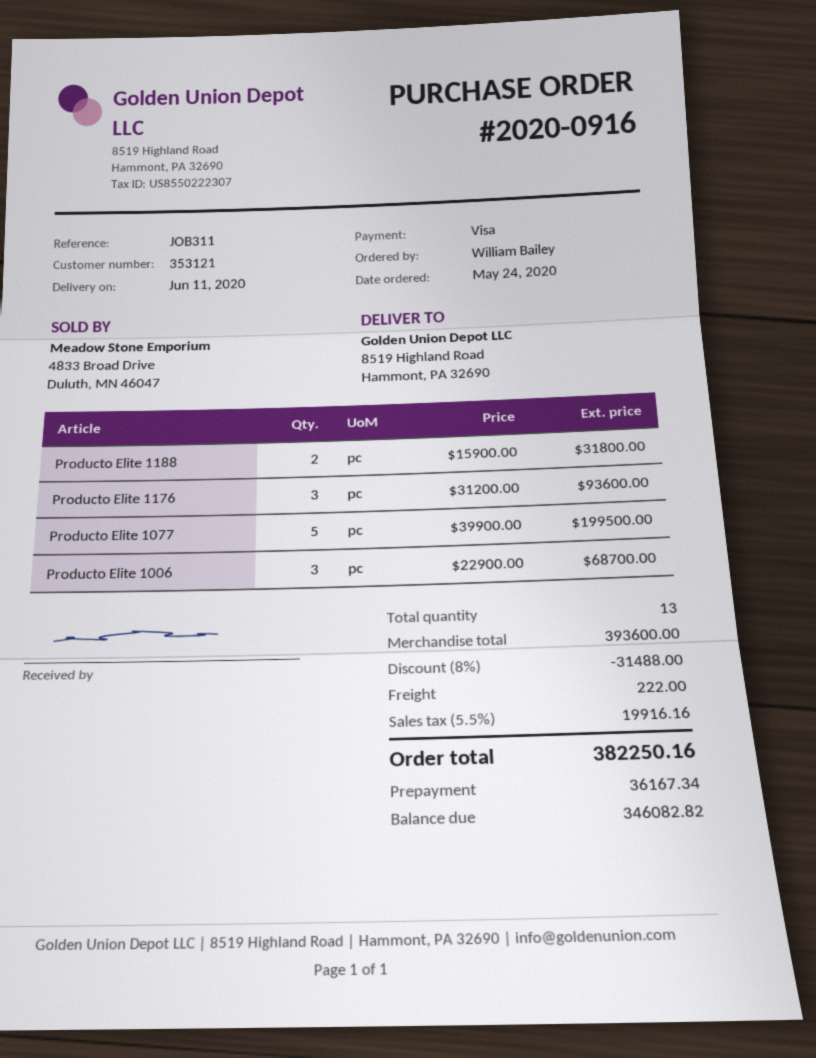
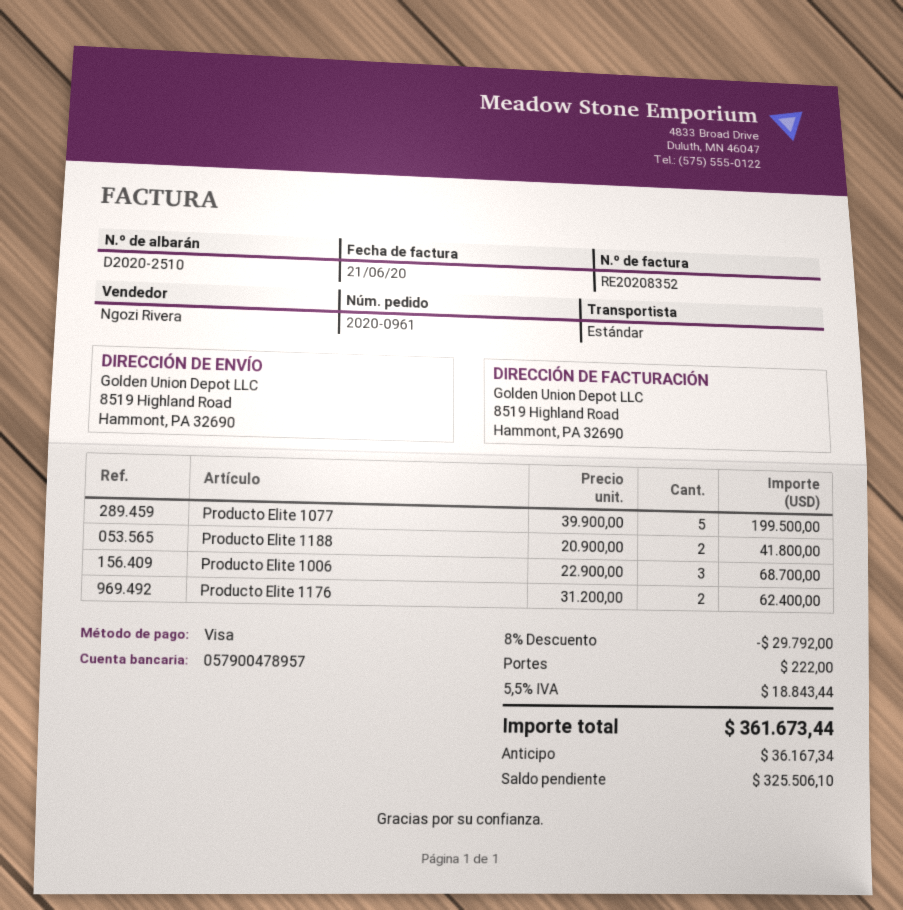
order number: 2020-0916 -> 2020-0961
Producto Elite 1188: 2 x 15900.00 = 31800.00 -> 2 x 20900.00 = 41800.00
Producto Elite 1176: 3 x 31200.00 = 93600.00 -> 2 x 31200.00 = 62400.00
discount: 8% = 31488.00 -> 8% = 29792.00
tax: 5.5% = 19916.16 -> 5.5% = 18843.44
total: 382250.16 -> 361673.44
balance: 346082.82 -> 325506.10

